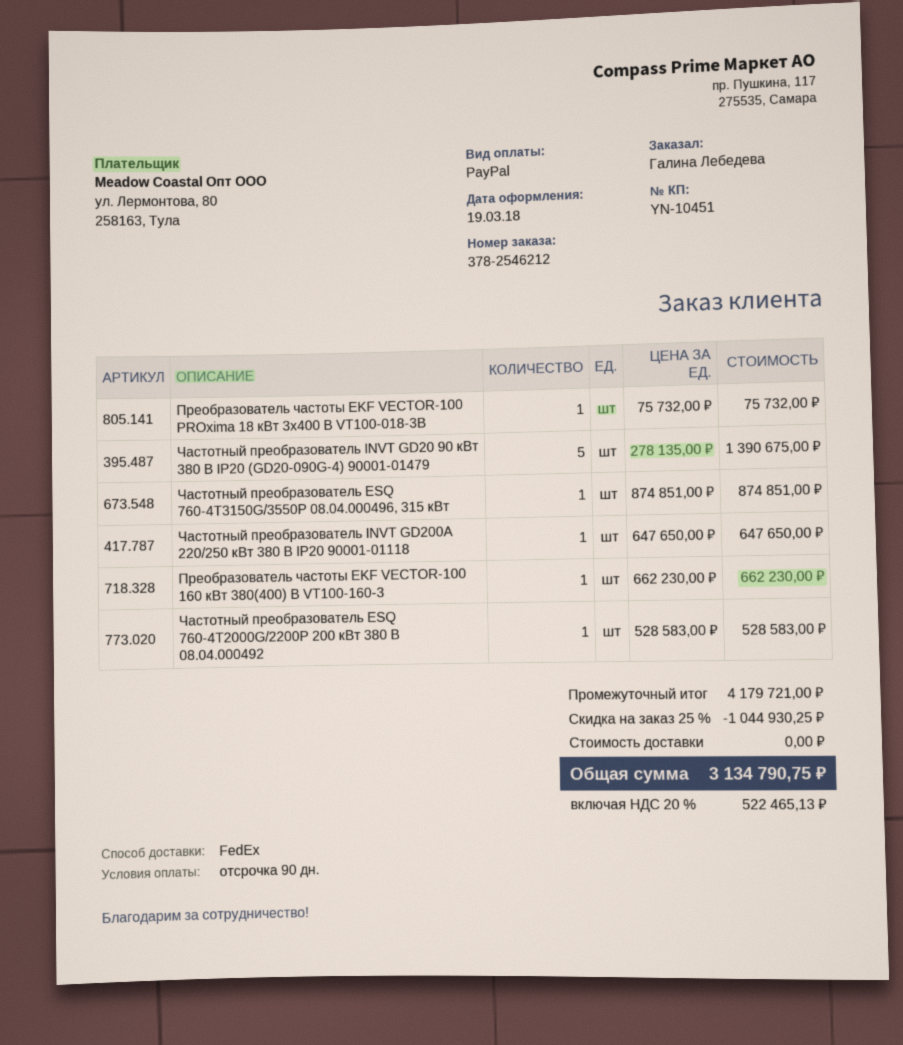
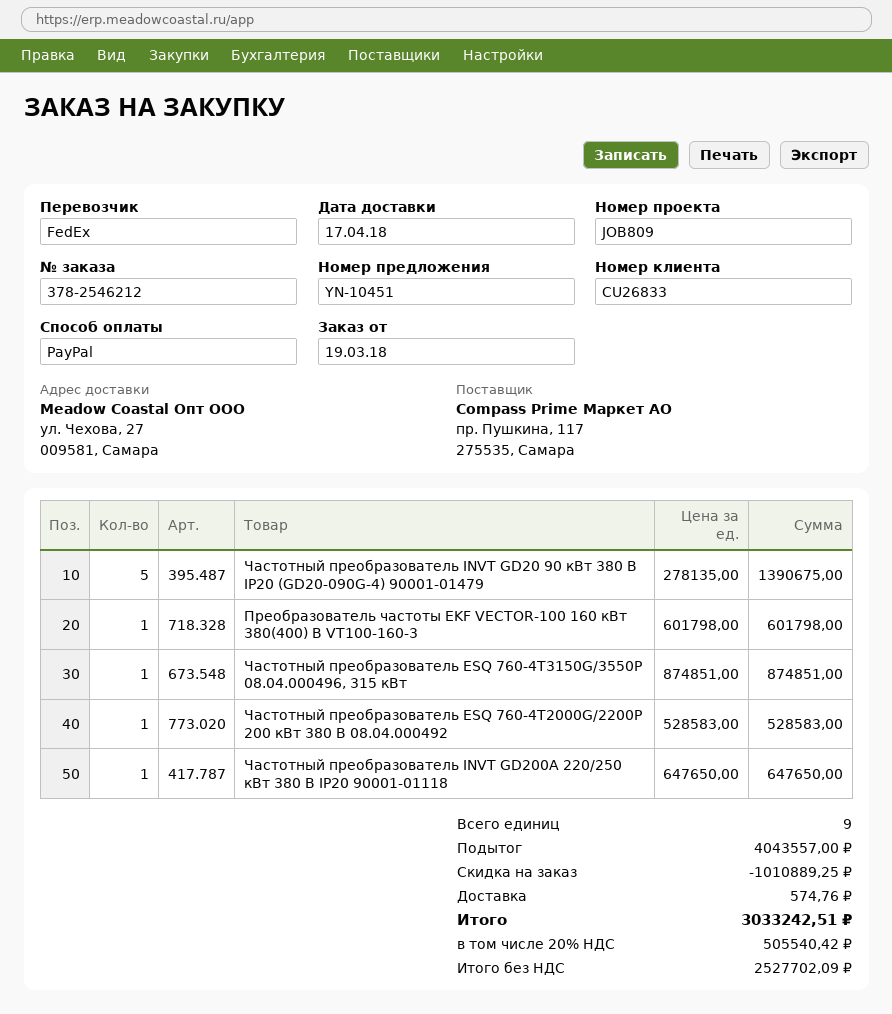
Преобразователь частоты EKF VECTOR-100 PROxima 18 кВт 3x400 В VT100-018-3B: 1 x 75732.00 = 75732.00 -> none
Преобразователь частоты EKF VECTOR-100 160 кВт 380(400) В VT100-160-3: 1 x 662230.00 = 662230.00 -> 1 x 601798.00 = 601798.00
subtotal: 4179721.00 -> 4043557.00
discount: 1044930.25 -> 1010889.25
shipping: 0.00 -> 574.76
tax: 20% = 522465.13 -> 20% = 505540.42
total: 3134790.75 -> 3033242.51

